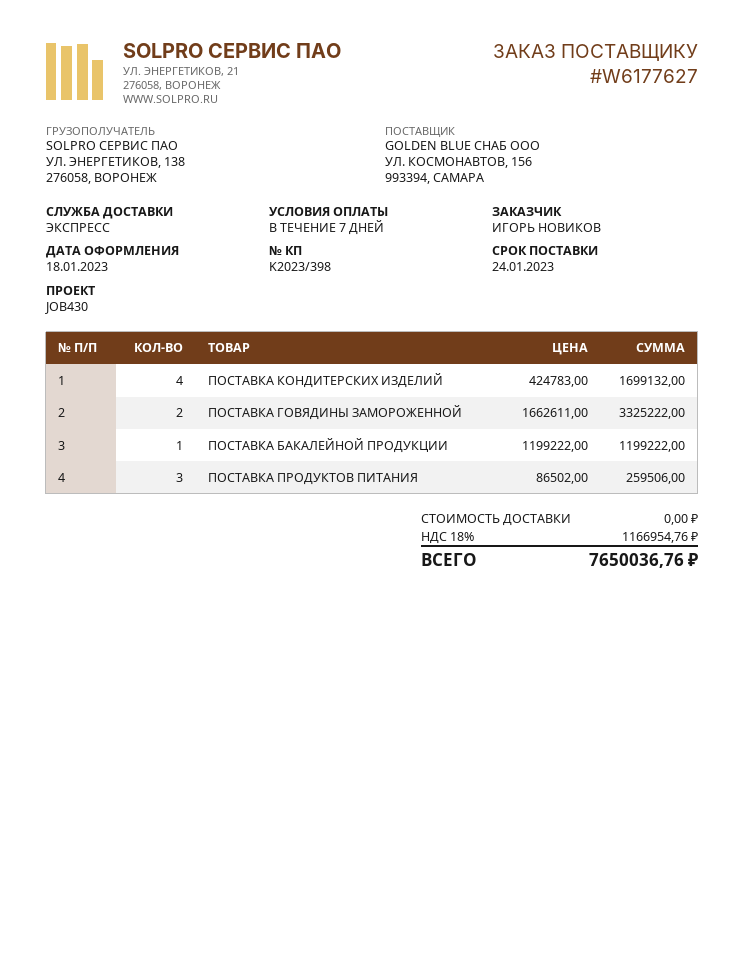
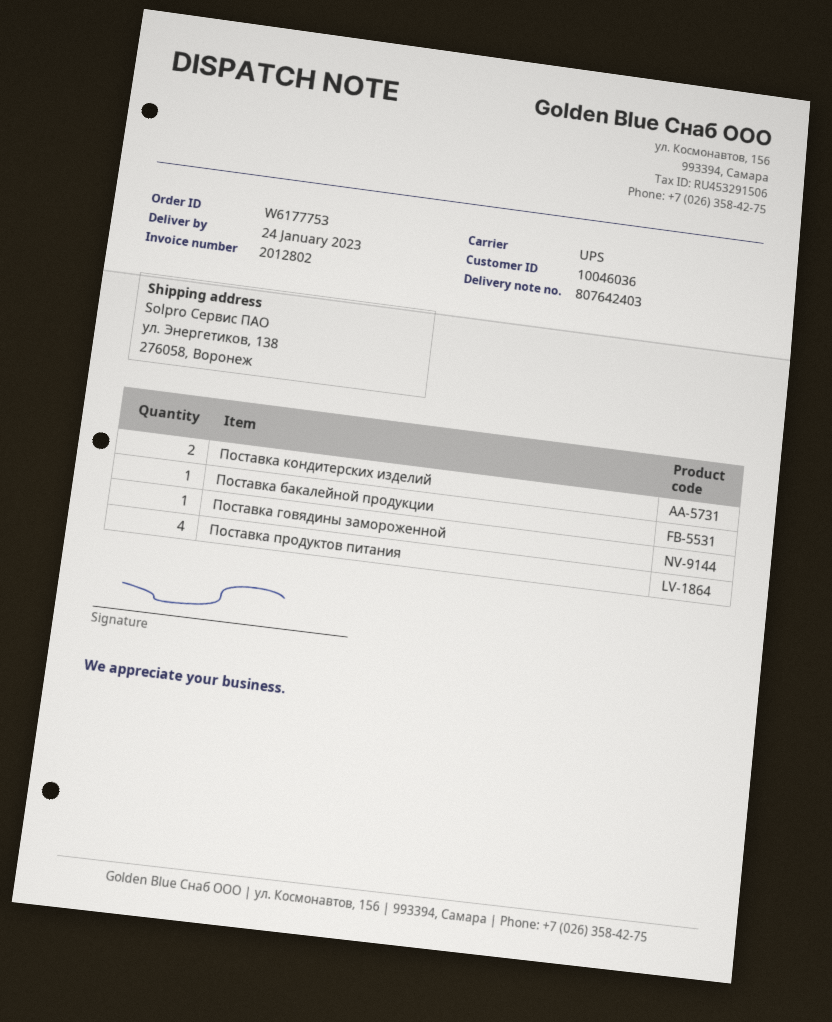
order number: W6177627 -> W6177753
shipping method: express -> UPS
ПОСТАВКА КОНДИТЕРСКИХ ИЗДЕЛИЙ: 4 -> 2
ПОСТАВКА ГОВЯДИНЫ ЗАМОРОЖЕННОЙ: 2 -> 1
ПОСТАВКА ПРОДУКТОВ ПИТАНИЯ: 3 -> 4

